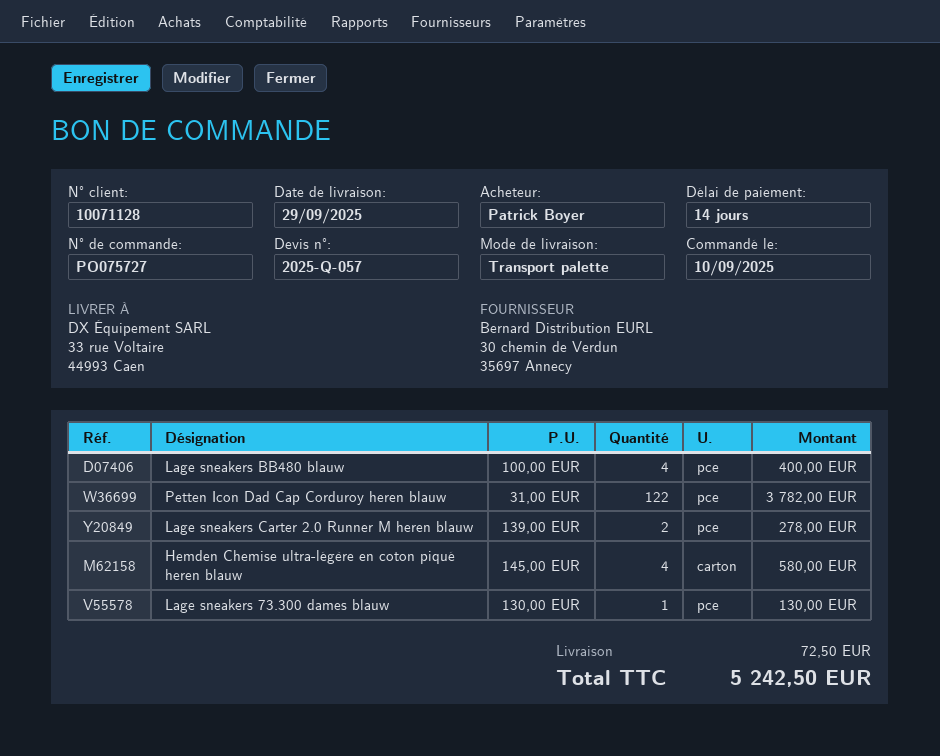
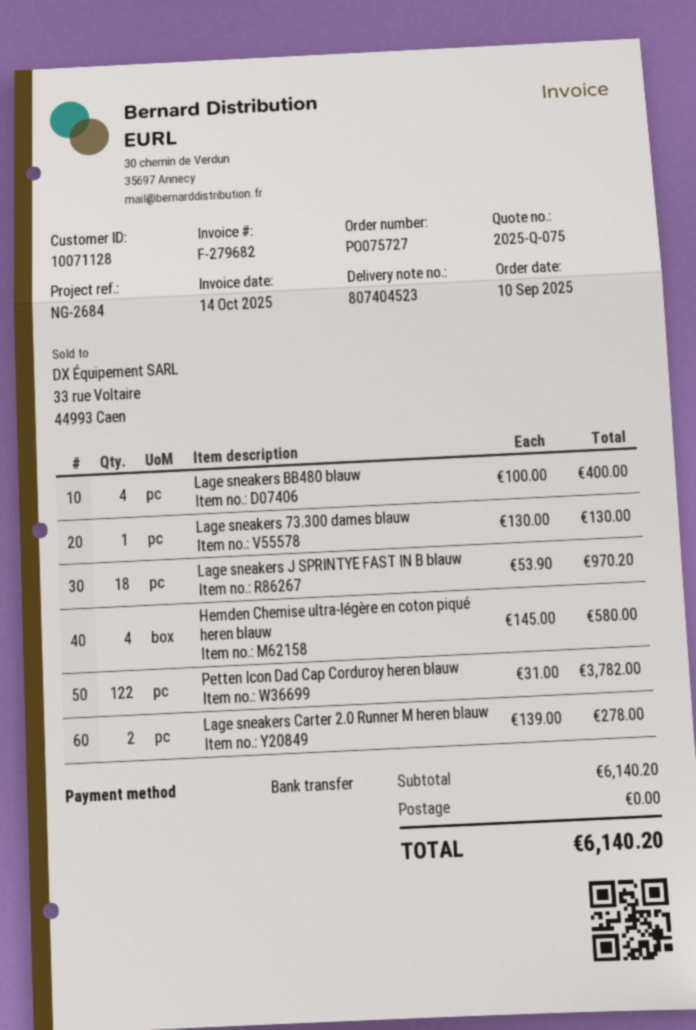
quote number: 2025-Q-057 -> 2025-Q-075
Lage sneakers J SPRINTYE FAST IN B blauw: none -> 18 x 53.90 = 970.20
shipping: 72.50 -> 0.00
total: 5242.50 -> 6140.20

